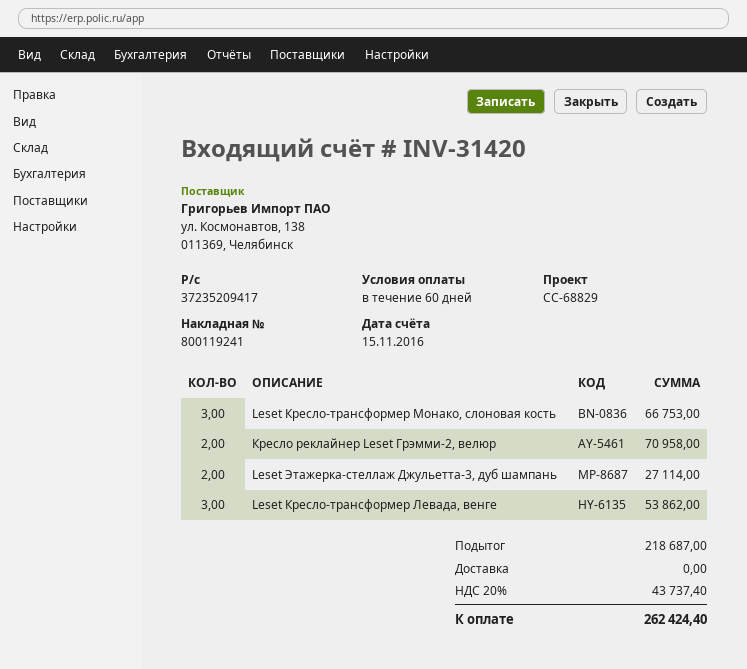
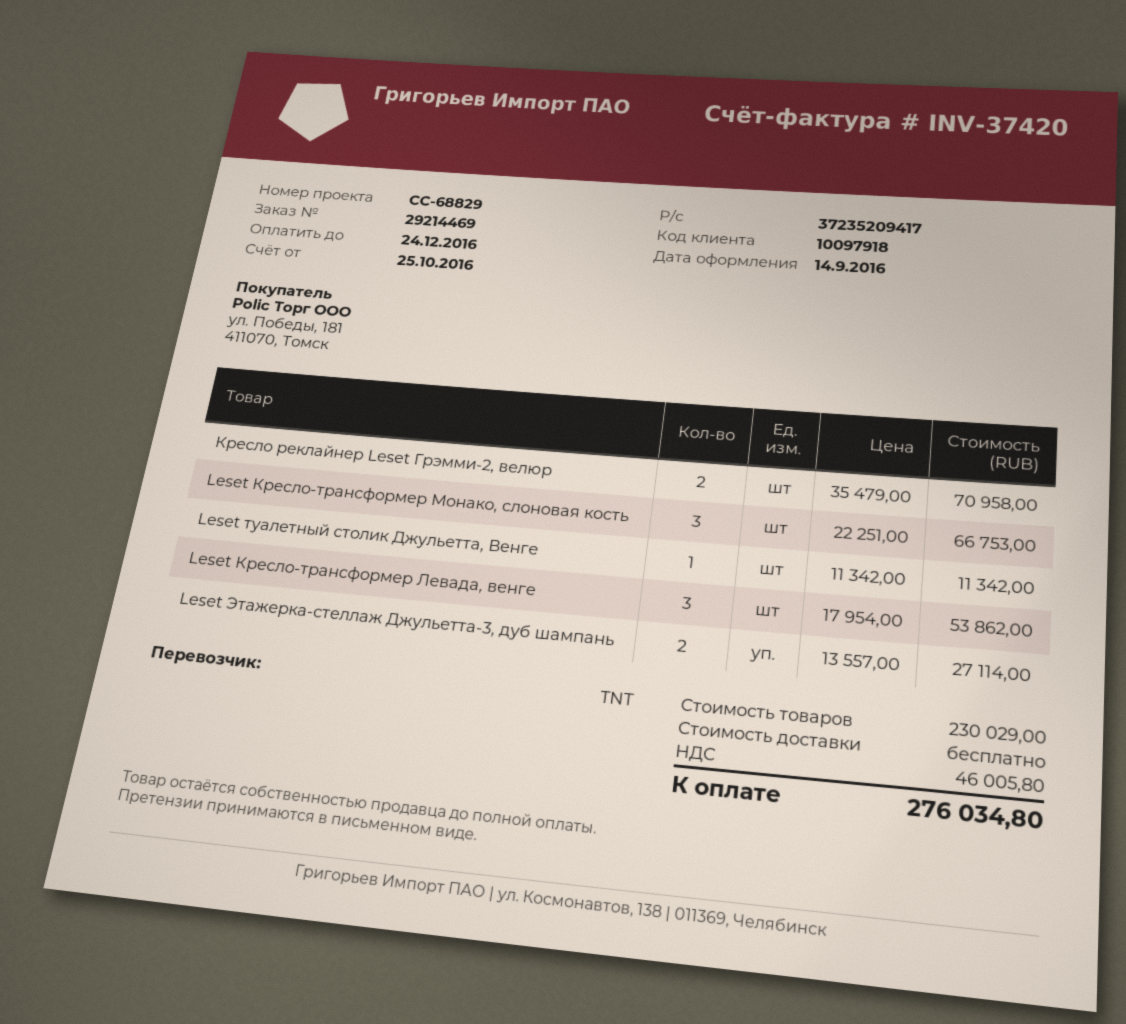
invoice number: INV-31420 -> INV-37420
invoice date: 2016-11-15 -> 2016-10-25
Leset туалетный столик Джульетта, Венге: none -> 1 for 11342.00
subtotal: 218687.00 -> 230029.00
tax: 43737.40 -> 46005.80
total: 262424.40 -> 276034.80

